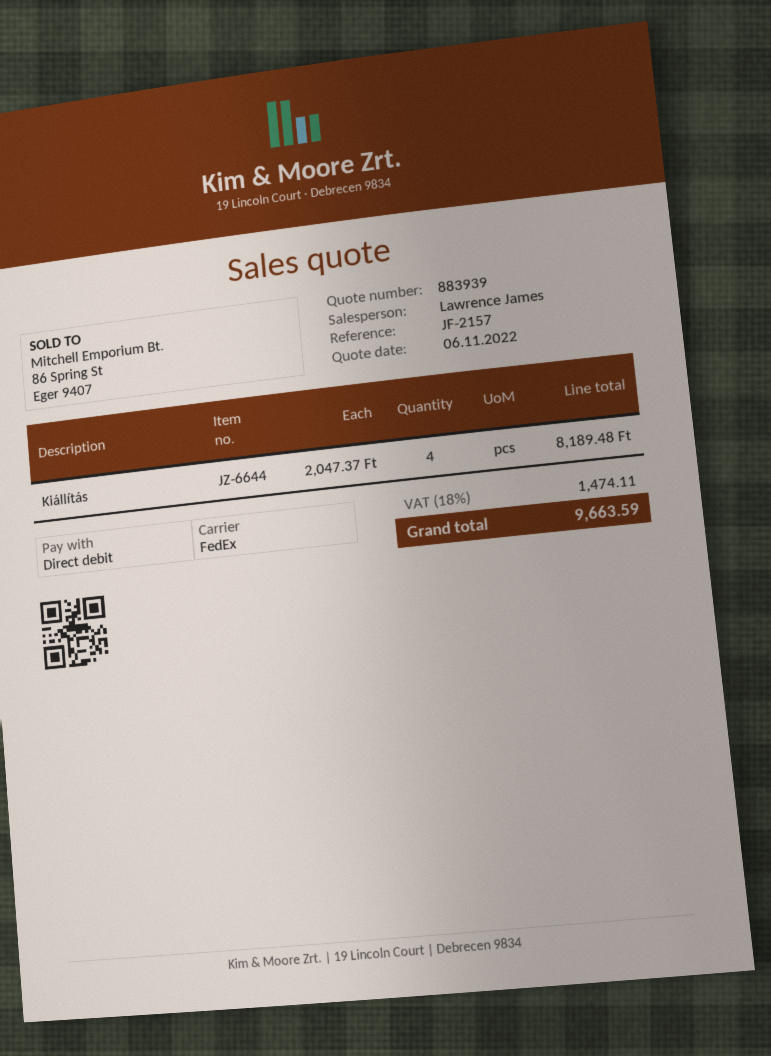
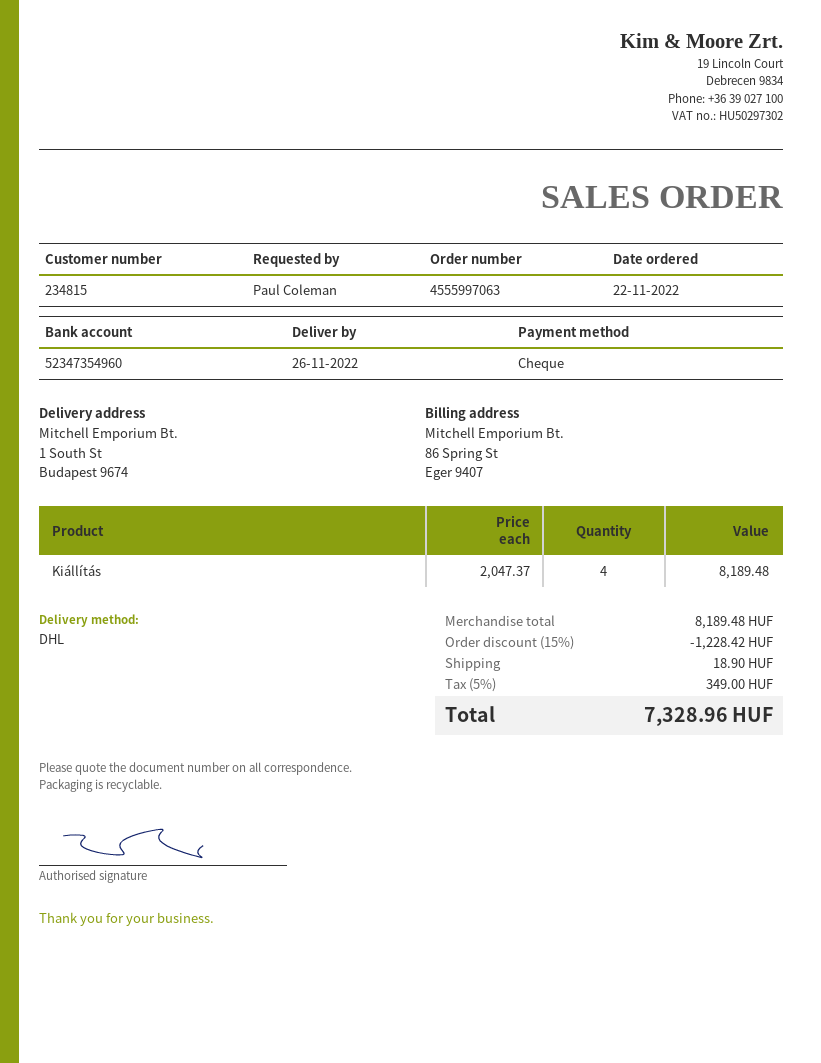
payment method: direct debit -> cheque
shipping method: FedEx -> DHL
discount: none -> 15% = 1228.42
shipping: none -> 18.90
tax: 18% = 1474.11 -> 5% = 349.00
total: 9663.59 -> 7328.96

